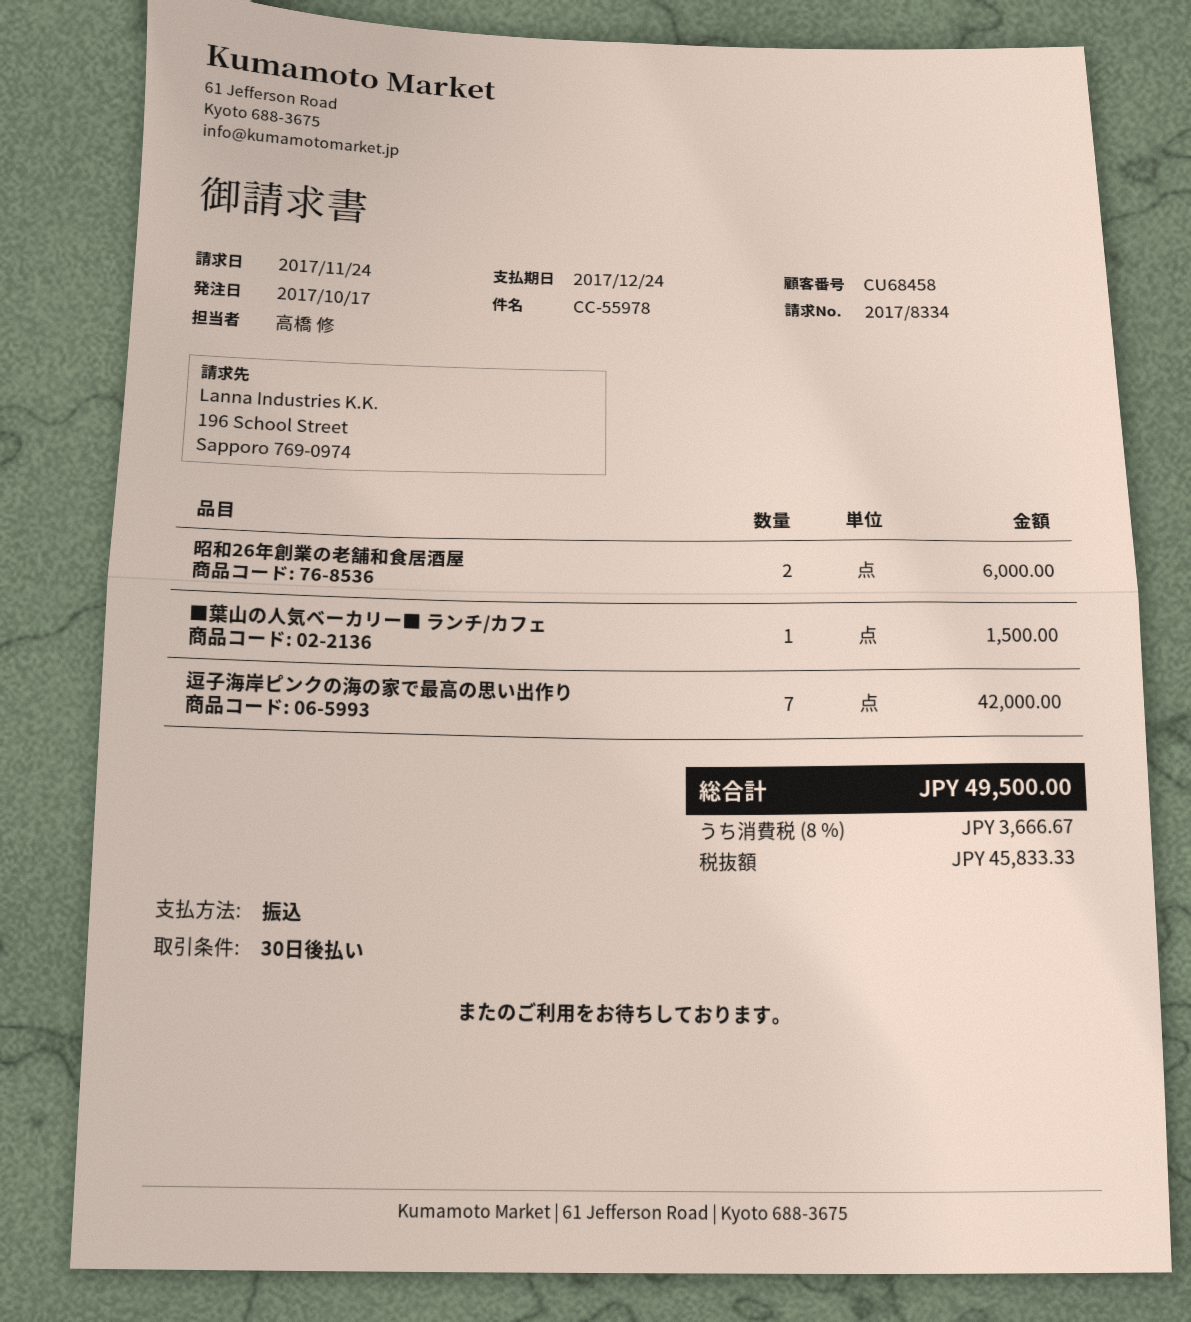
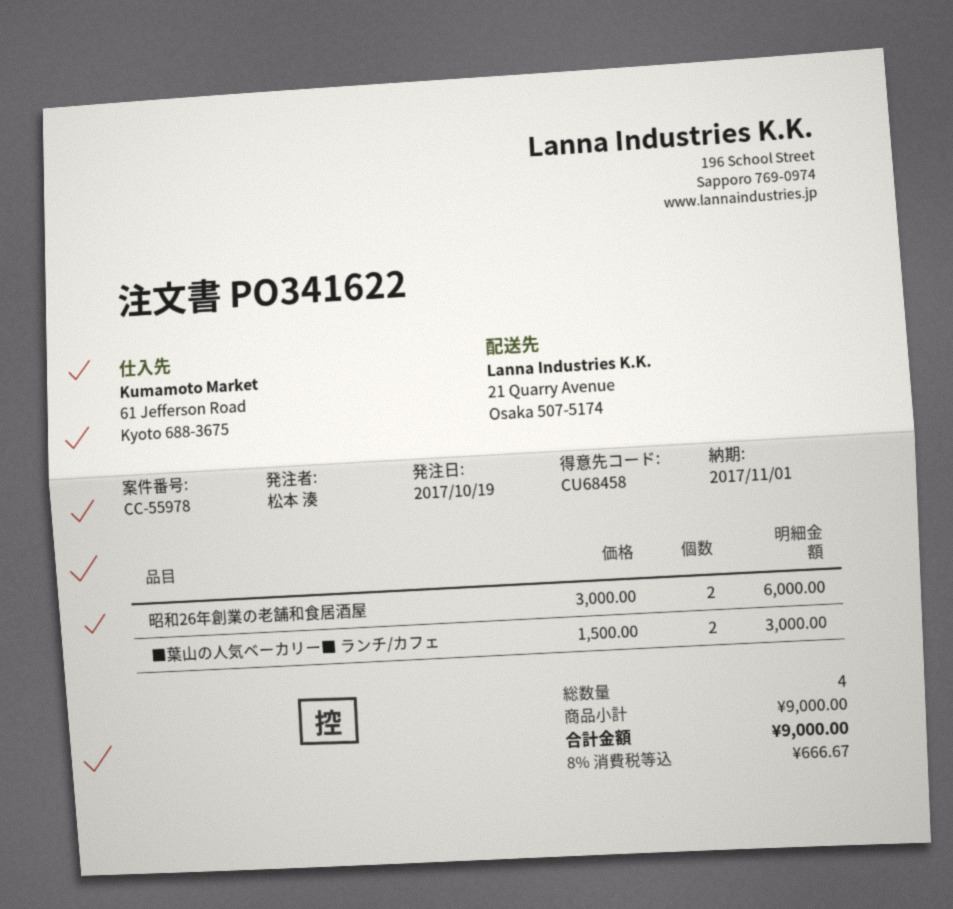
order date: 2017-10-17 -> 2017-10-19
■葉山の人気ベーカリー■ ランチ/カフェ: 1 for 1500.00 -> 2 for 3000.00
逗子海岸ピンクの海の家で最高の思い出作り: 7 for 42000.00 -> none
tax: 8% = 3666.67 -> 8% = 666.67
total: 49500.00 -> 9000.00

